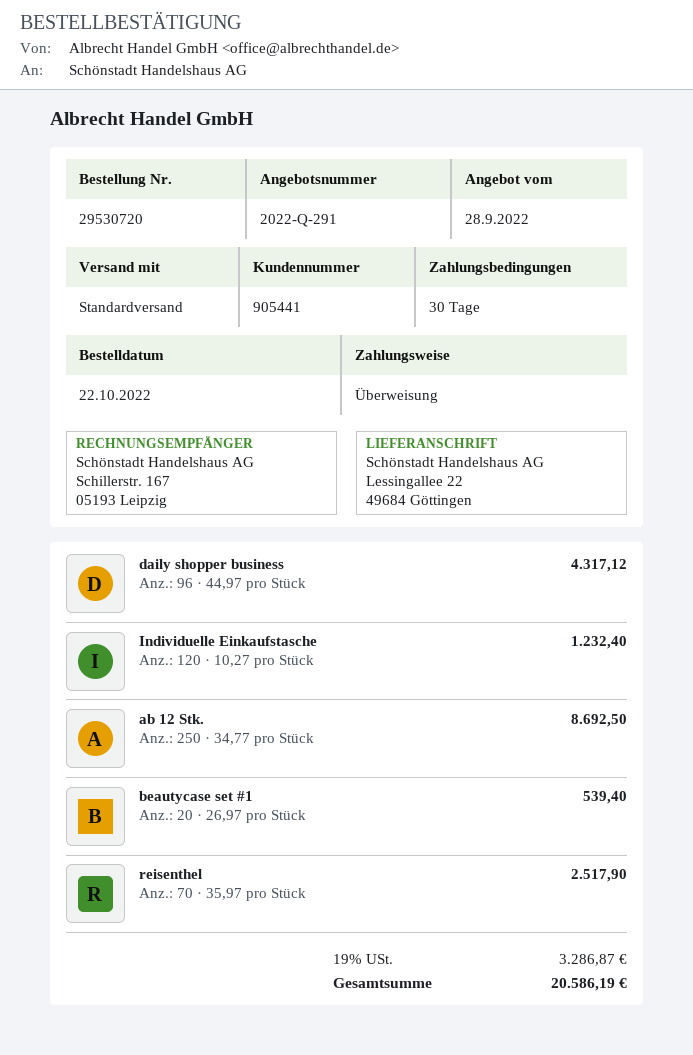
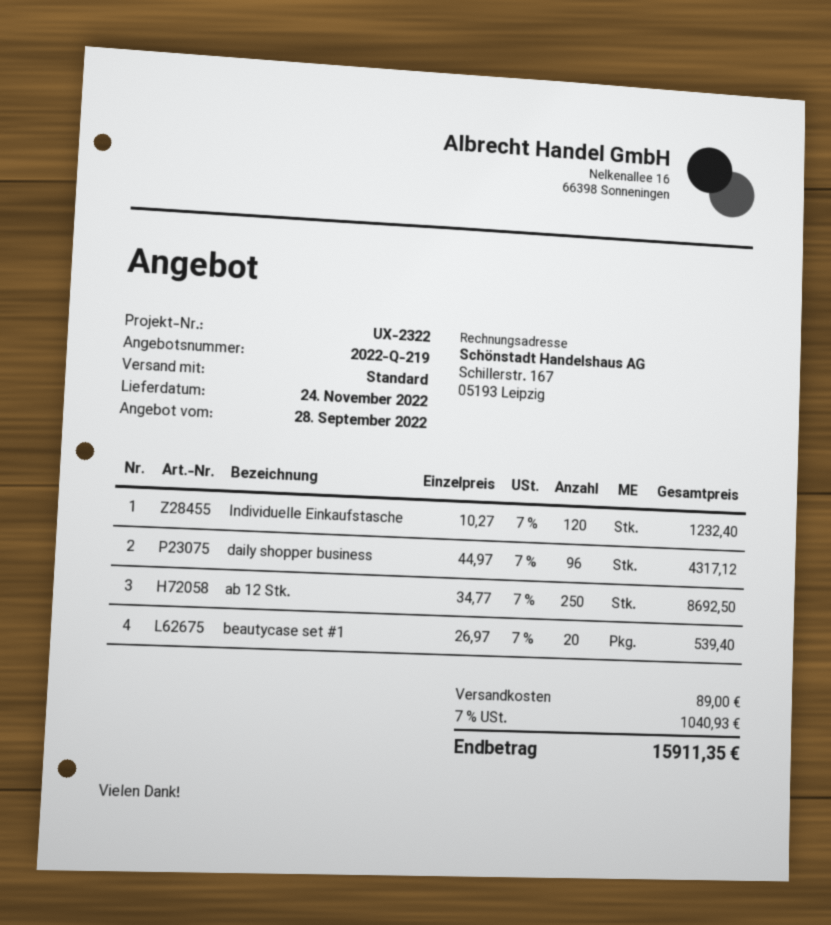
quote number: 2022-Q-291 -> 2022-Q-219
reisenthel: 70 x 35.97 = 2517.90 -> none
shipping: none -> 89.00
tax: 19% = 3286.87 -> 7% = 1040.93
total: 20586.19 -> 15911.35

